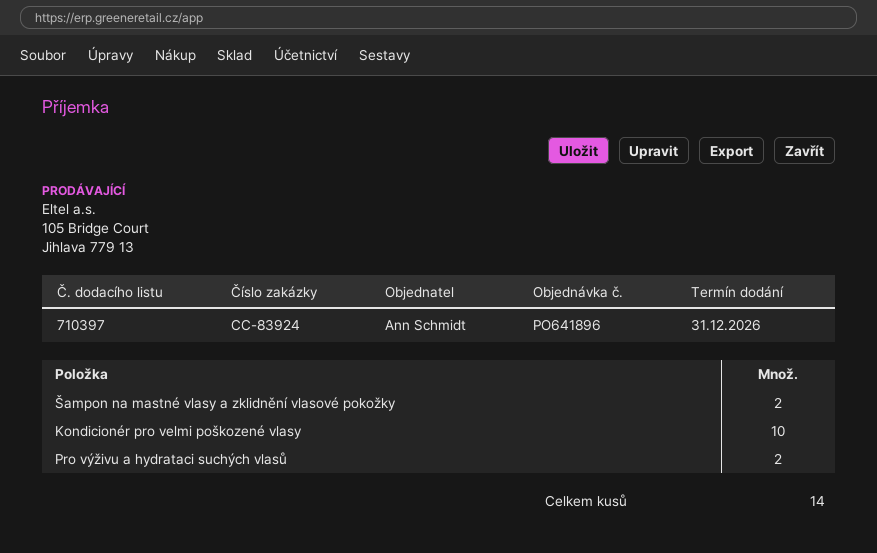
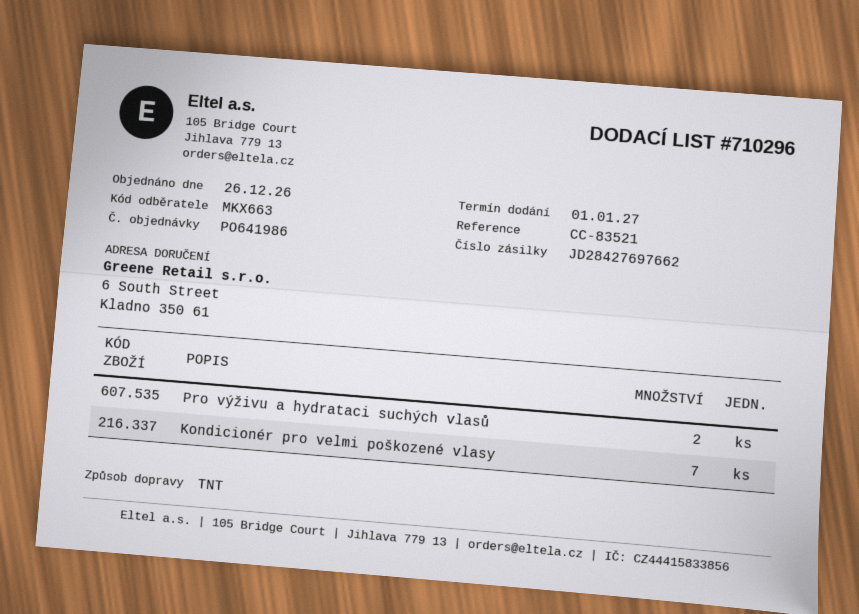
order number: PO641896 -> PO641986
delivery note number: 710397 -> 710296
delivery date: 2026-12-31 -> 2027-01-01
reference: CC-83924 -> CC-83521
Šampon na mastné vlasy a zklidnění vlasové pokožky: 2 -> none
Kondicionér pro velmi poškozené vlasy: 10 -> 7

